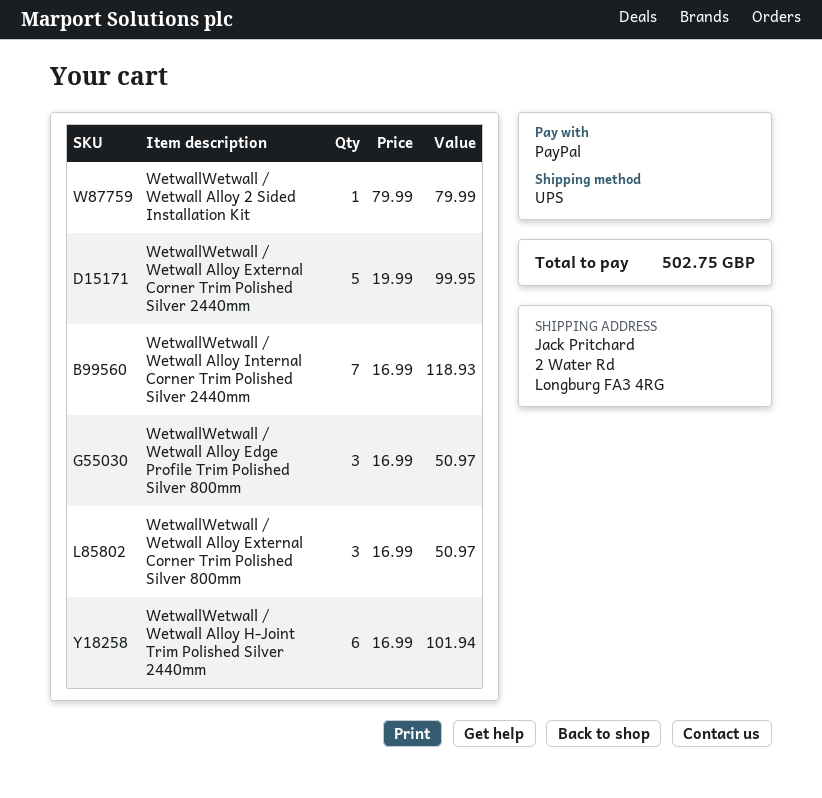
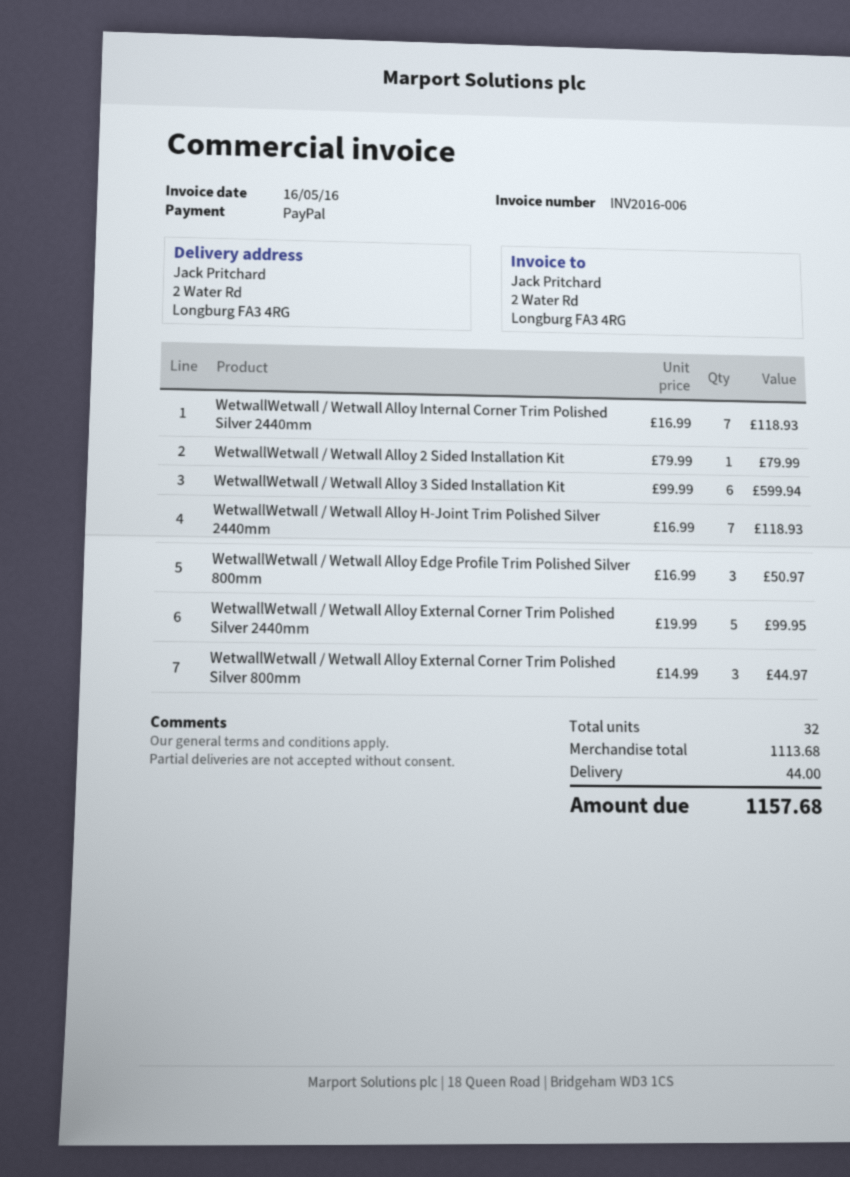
WetwallWetwall / Wetwall Alloy External Corner Trim Polished Silver 800mm: 3 x 16.99 = 50.97 -> 3 x 14.99 = 44.97
WetwallWetwall / Wetwall Alloy H-Joint Trim Polished Silver 2440mm: 6 x 16.99 = 101.94 -> 7 x 16.99 = 118.93
WetwallWetwall / Wetwall Alloy 3 Sided Installation Kit: none -> 6 x 99.99 = 599.94
shipping: none -> 44.00
total: 502.75 -> 1157.68

